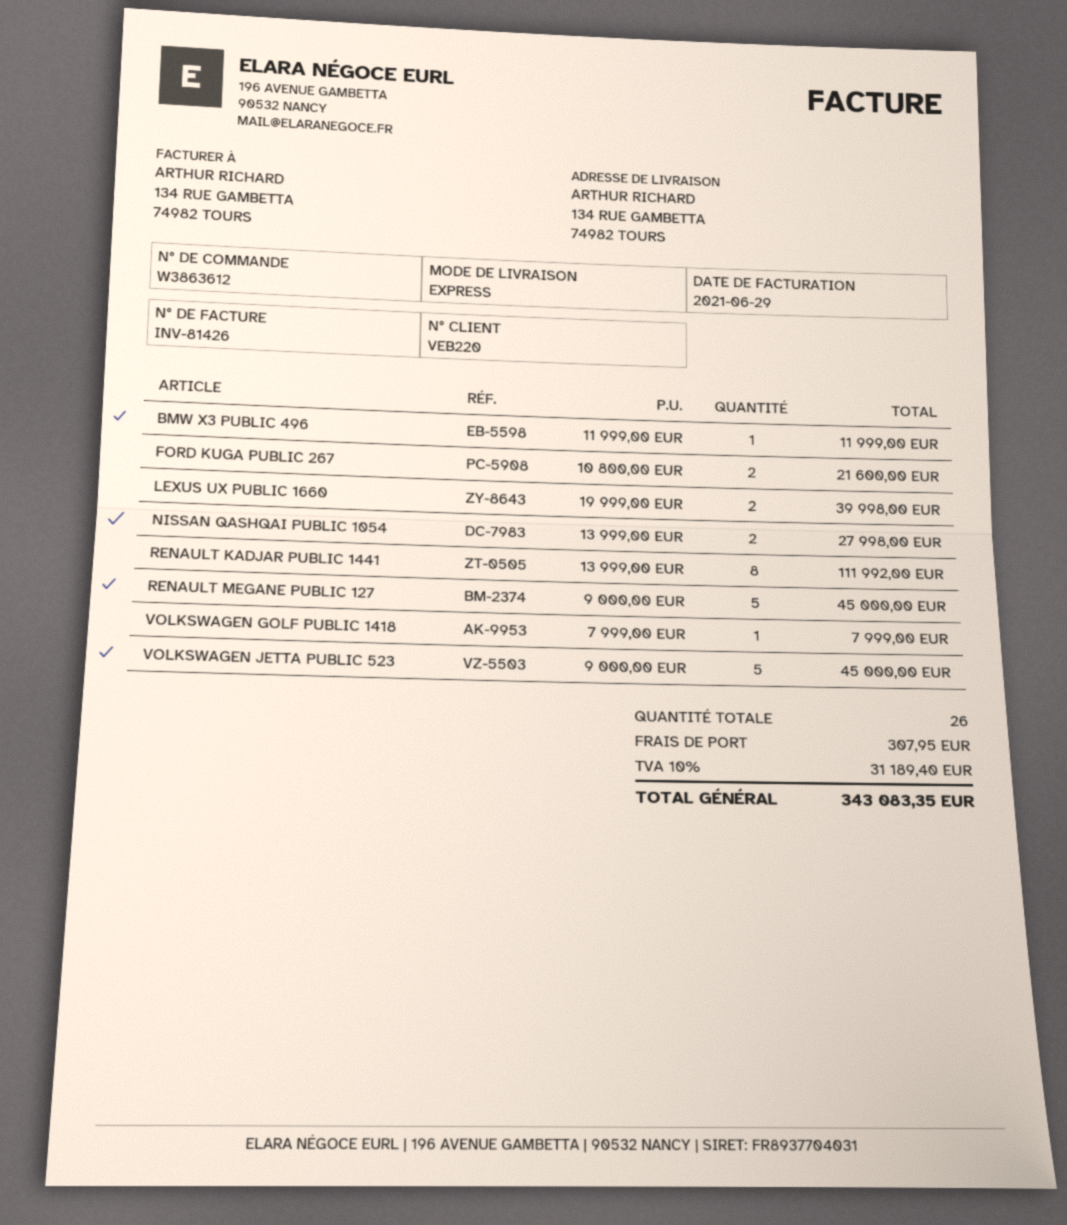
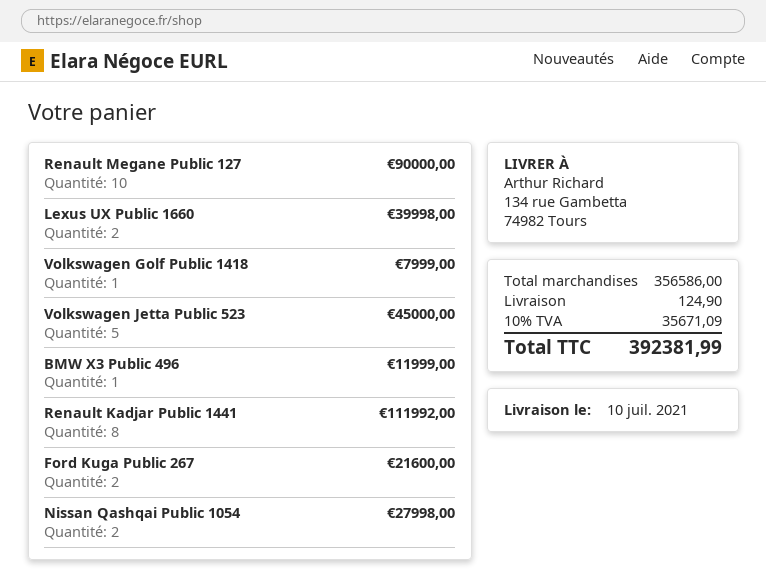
RENAULT MEGANE PUBLIC 127: 5 for 45000.00 -> 10 for 90000.00
shipping: 307.95 -> 124.90
tax: 10% = 31189.40 -> 10% = 35671.09
total: 343083.35 -> 392381.99

